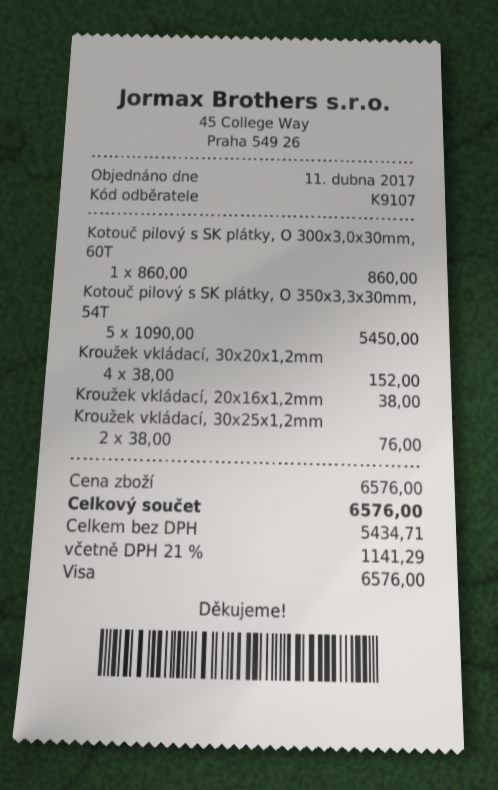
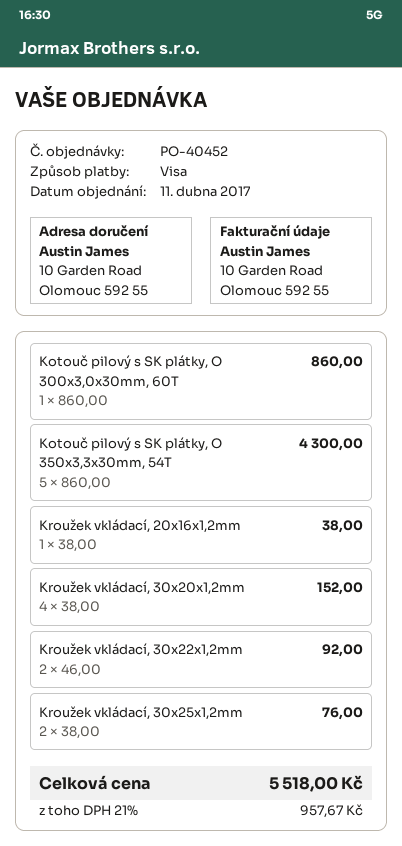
Kotouč pilový s SK plátky, O 350x3,3x30mm, 54T: 5 x 1090.00 = 5450.00 -> 5 x 860.00 = 4300.00
Kroužek vkládací, 30x22x1,2mm: none -> 2 x 46.00 = 92.00
tax: 21% = 1141.29 -> 21% = 957.67
total: 6576.00 -> 5518.00

